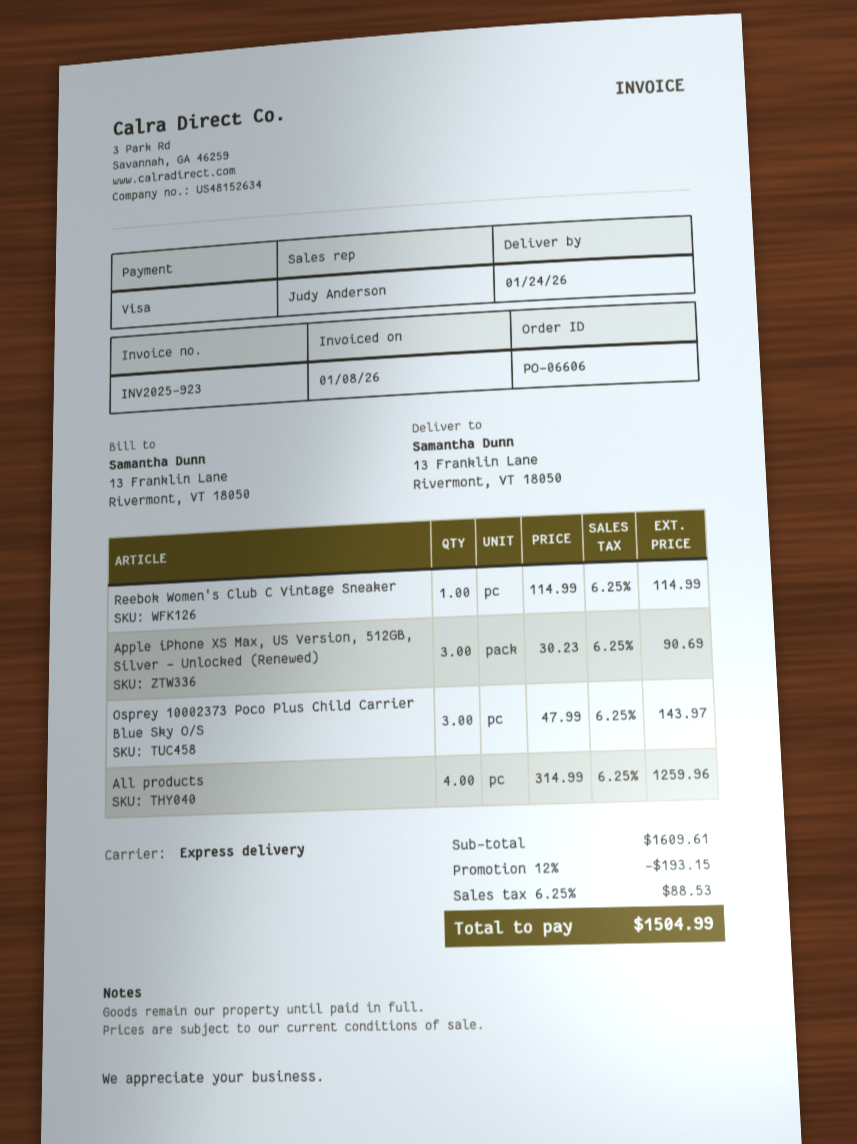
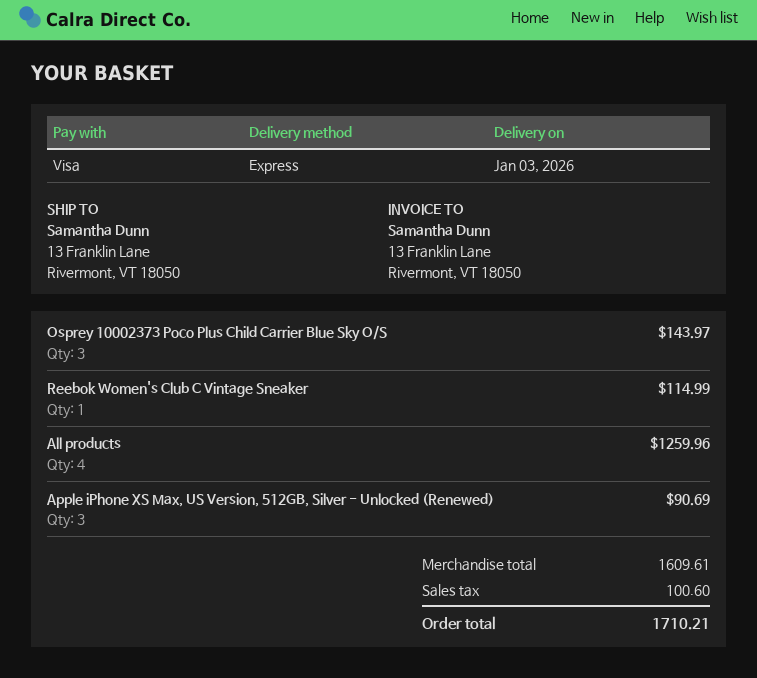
delivery date: 2026-01-24 -> 2026-01-03
discount: 12% = 193.15 -> none
tax: 88.53 -> 100.60
total: 1504.99 -> 1710.21

